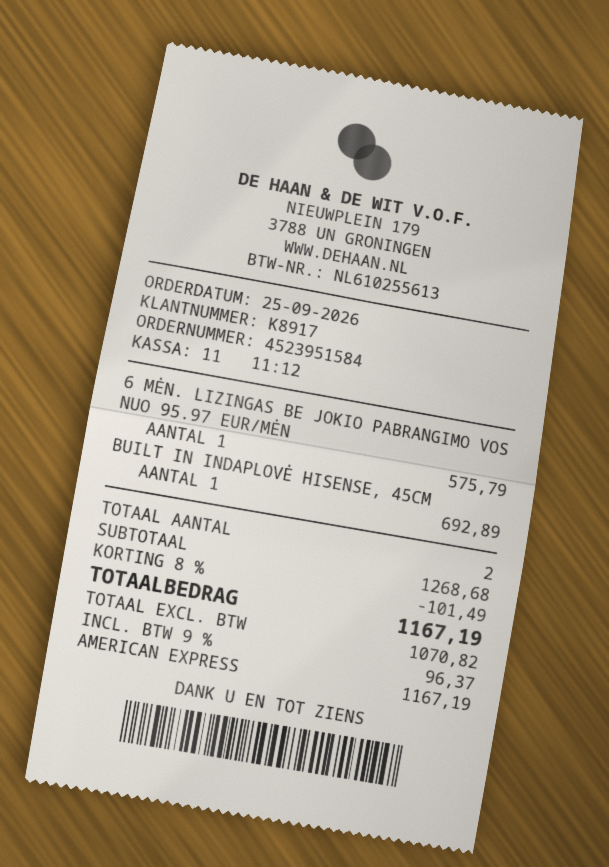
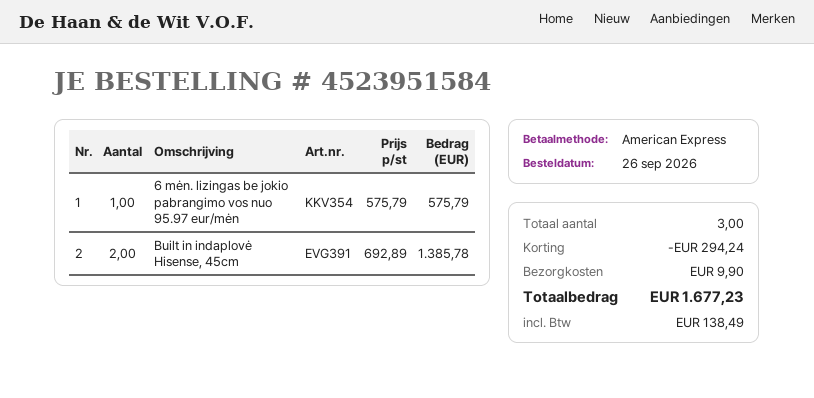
order date: 2026-09-25 -> 2026-09-26
BUILT IN INDAPLOVĖ HISENSE, 45CM: 1 for 692.89 -> 2 for 1385.78
total quantity: 2 -> 3
discount: 101.49 -> 294.24
shipping: none -> 9.90
tax: 96.37 -> 138.49
total: 1167.19 -> 1677.23

